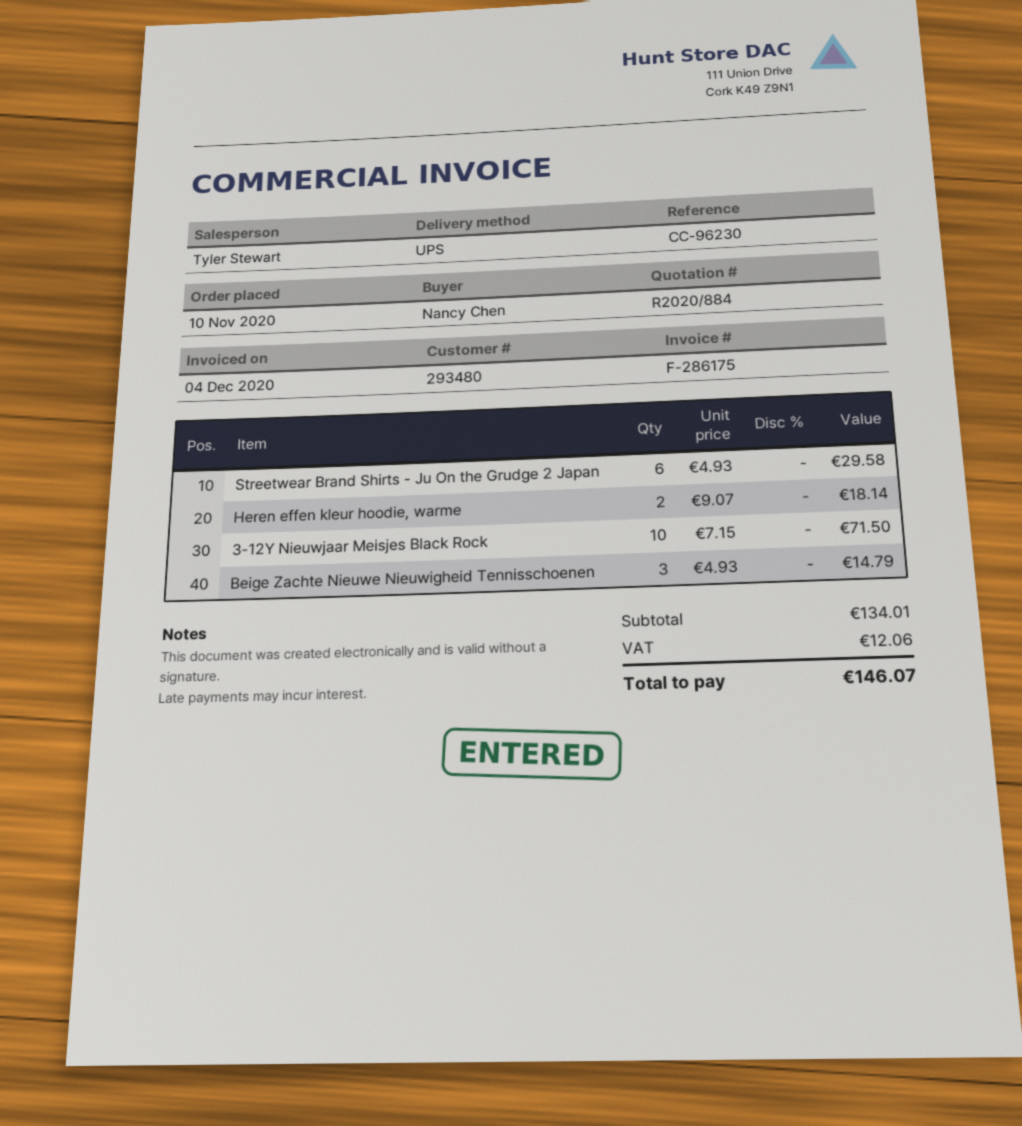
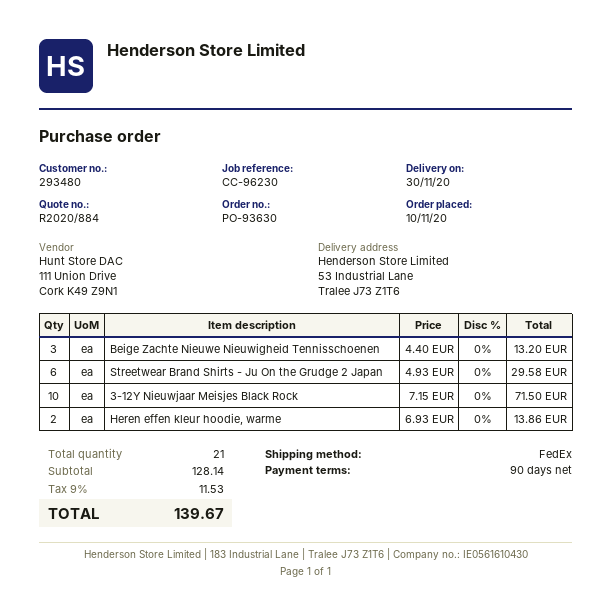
shipping method: UPS -> FedEx
Heren effen kleur hoodie, warme: 2 x 9.07 = 18.14 -> 2 x 6.93 = 13.86
Beige Zachte Nieuwe Nieuwigheid Tennisschoenen: 3 x 4.93 = 14.79 -> 3 x 4.40 = 13.20
subtotal: 134.01 -> 128.14
tax: 12.06 -> 11.53
total: 146.07 -> 139.67

